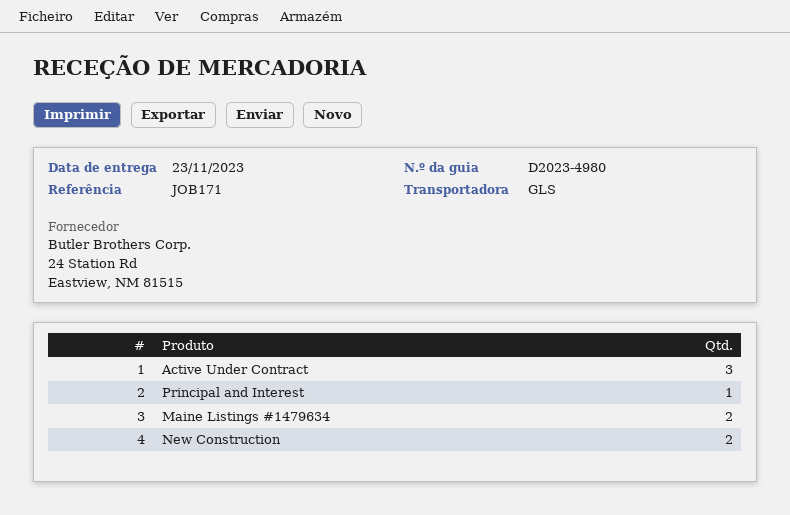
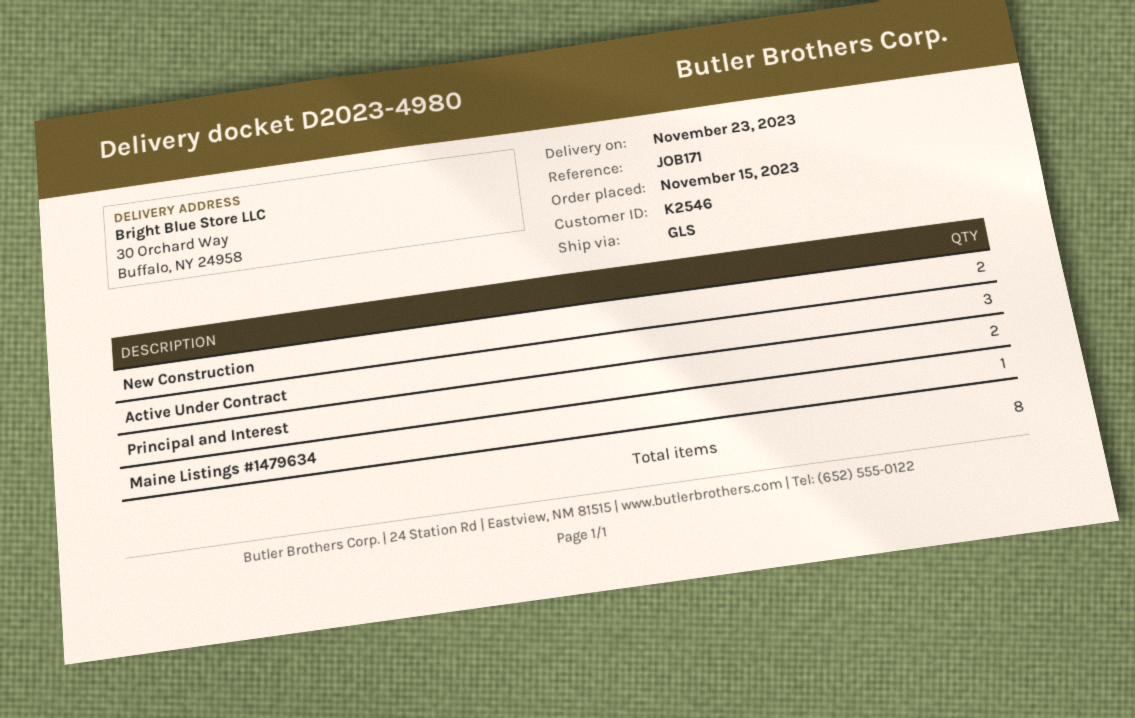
Principal and Interest: 1 -> 2
Maine Listings #1479634: 2 -> 1

